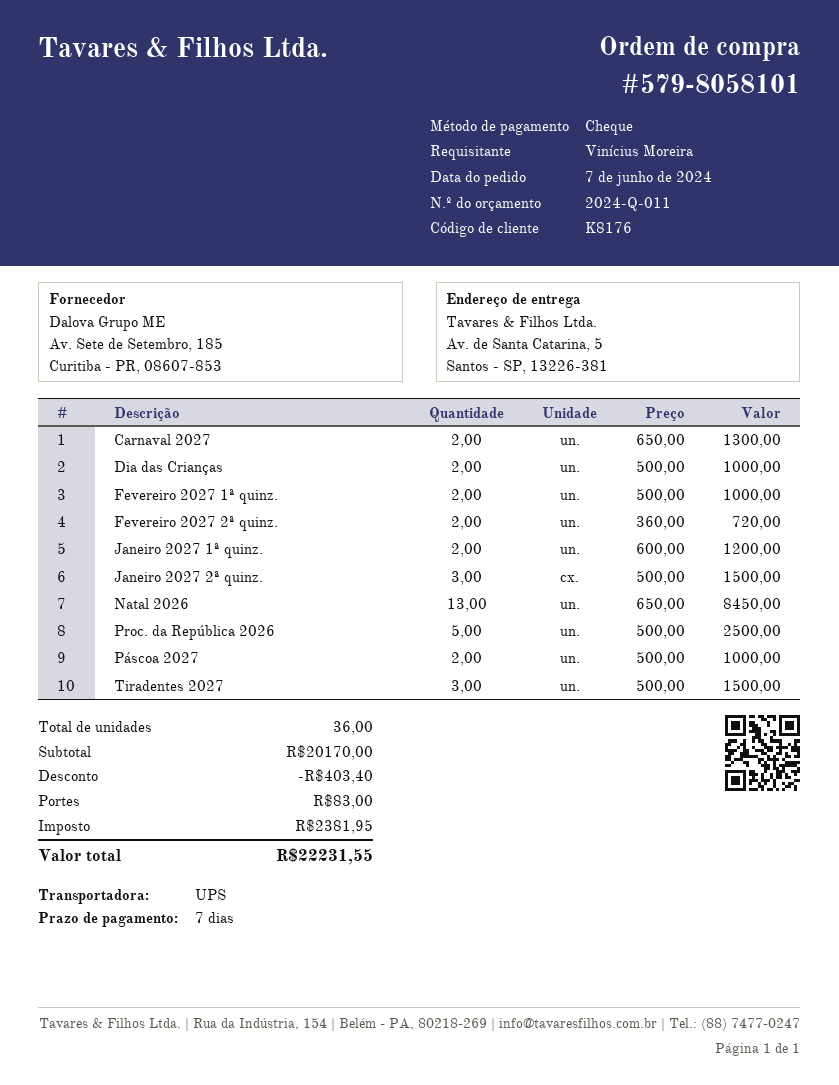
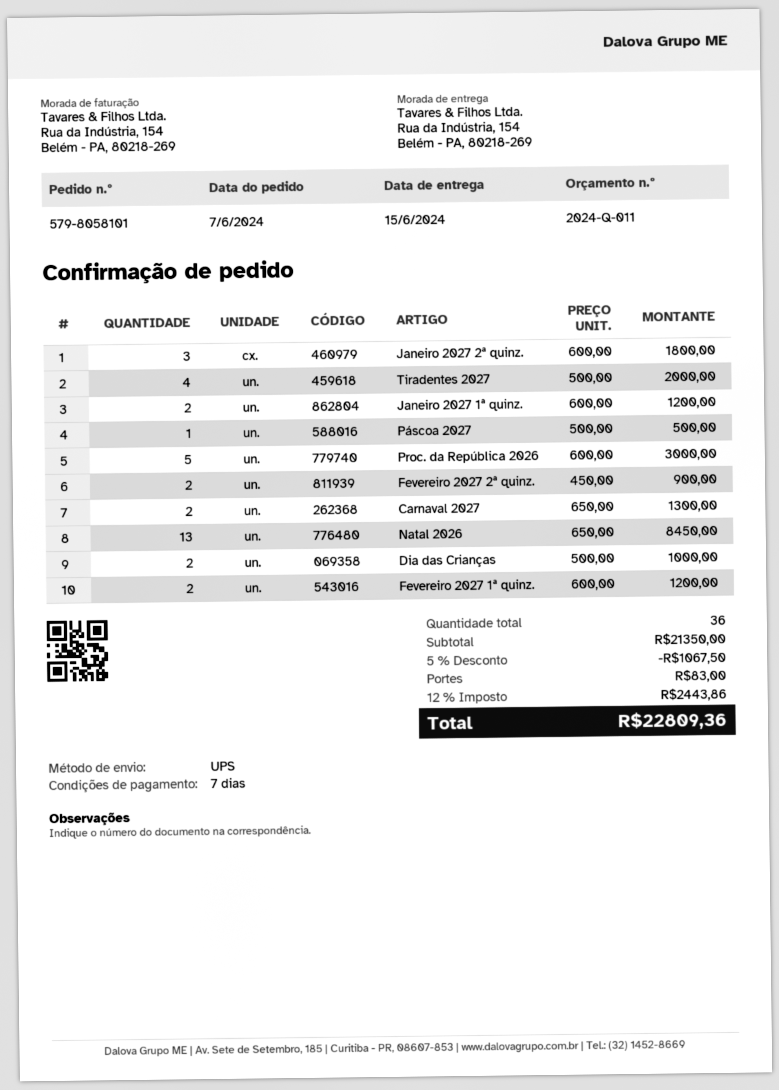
ship to: Av. de Santa Catarina, 5, Santos - SP, 13226-381 -> Rua da Indústria, 154, Belém - PA, 80218-269
Fevereiro 2027 1ª quinz.: 2 x 500.00 = 1000.00 -> 2 x 600.00 = 1200.00
Fevereiro 2027 2ª quinz.: 2 x 360.00 = 720.00 -> 2 x 450.00 = 900.00
Janeiro 2027 2ª quinz.: 3 x 500.00 = 1500.00 -> 3 x 600.00 = 1800.00
Proc. da República 2026: 5 x 500.00 = 2500.00 -> 5 x 600.00 = 3000.00
Páscoa 2027: 2 x 500.00 = 1000.00 -> 1 x 500.00 = 500.00
Tiradentes 2027: 3 x 500.00 = 1500.00 -> 4 x 500.00 = 2000.00
subtotal: 20170.00 -> 21350.00
discount: 403.40 -> 1067.50
tax: 2381.95 -> 2443.86
total: 22231.55 -> 22809.36

